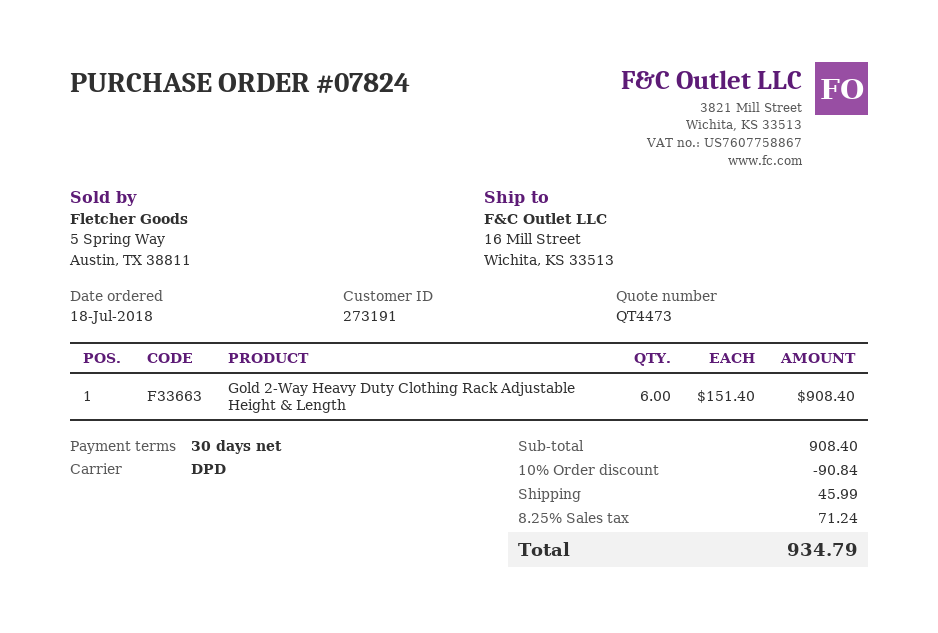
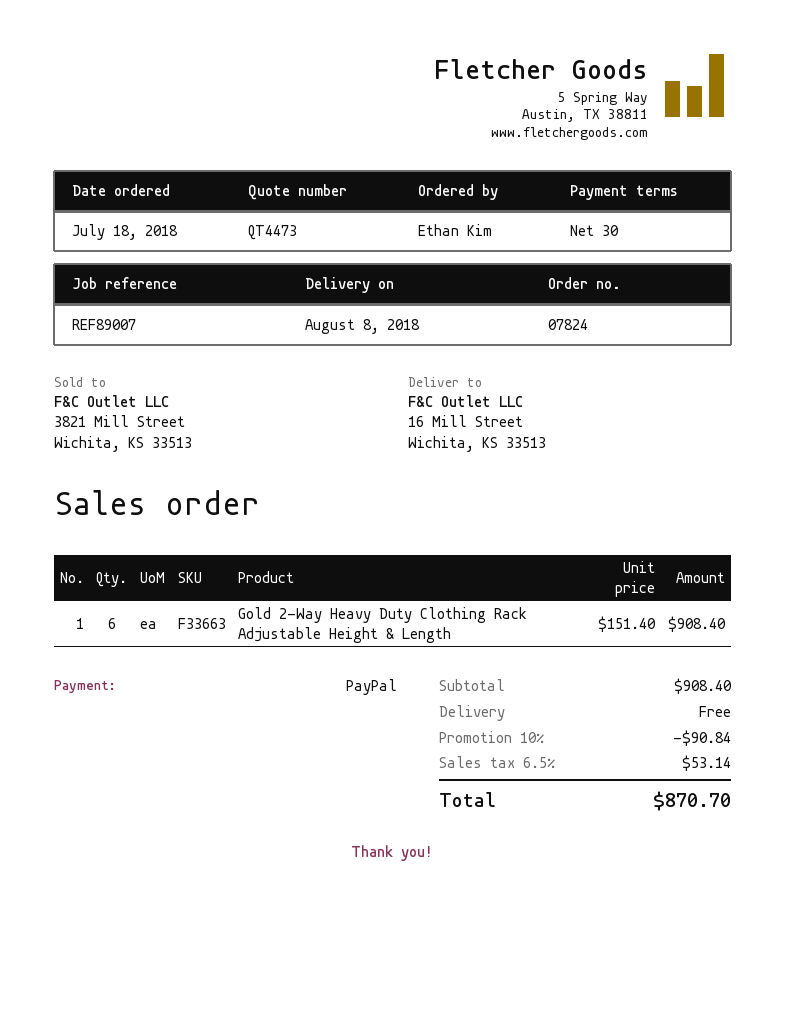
shipping: 45.99 -> 0.00
tax: 8.25% = 71.24 -> 6.5% = 53.14
total: 934.79 -> 870.70

